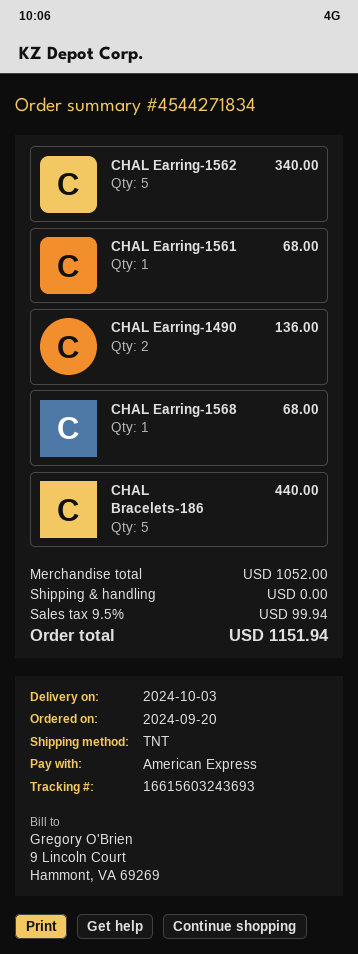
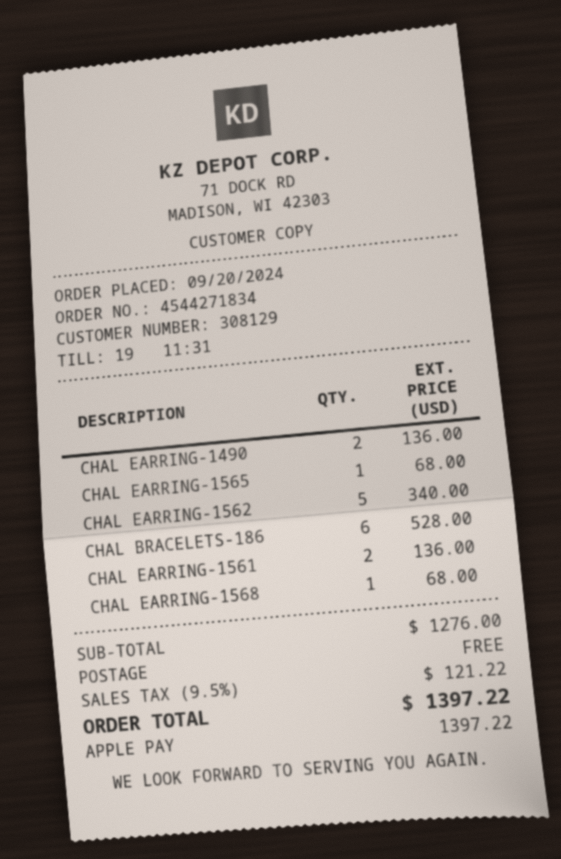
payment method: American Express -> Apple Pay
CHAL Earring-1561: 1 for 68.00 -> 2 for 136.00
CHAL Bracelets-186: 5 for 440.00 -> 6 for 528.00
CHAL EARRING-1565: none -> 1 for 68.00
subtotal: 1052.00 -> 1276.00
tax: 9.5% = 99.94 -> 9.5% = 121.22
total: 1151.94 -> 1397.22

